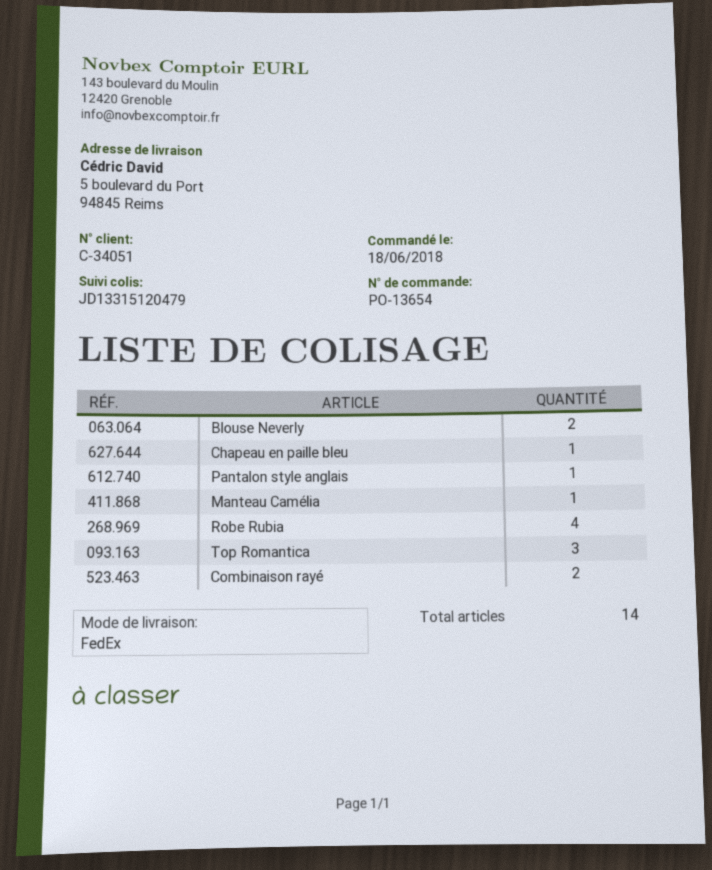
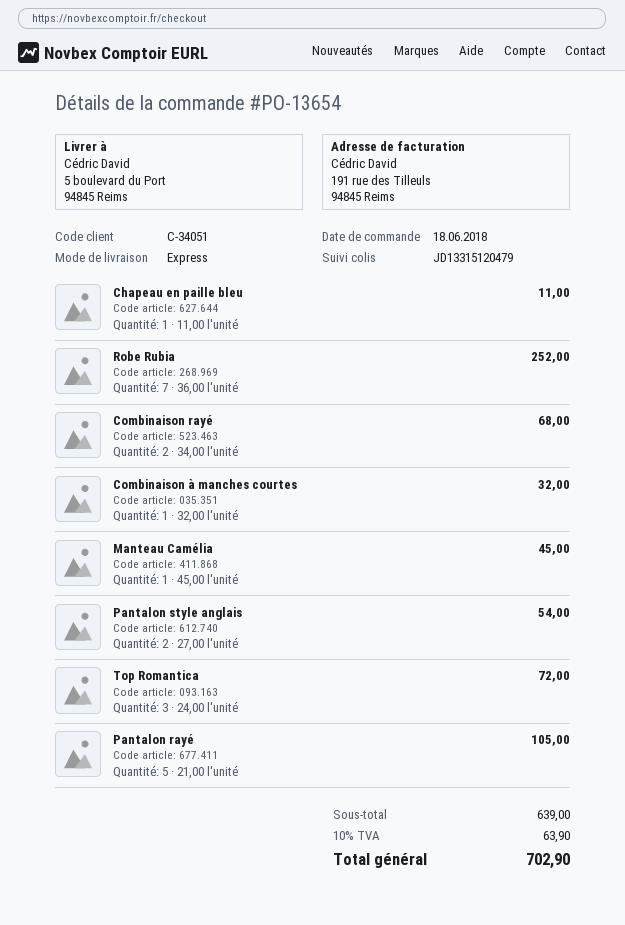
shipping method: FedEx -> express
Blouse Neverly: 2 -> none
Pantalon style anglais: 1 -> 2
Robe Rubia: 4 -> 7
Combinaison à manches courtes: none -> 1
Pantalon rayé: none -> 5

